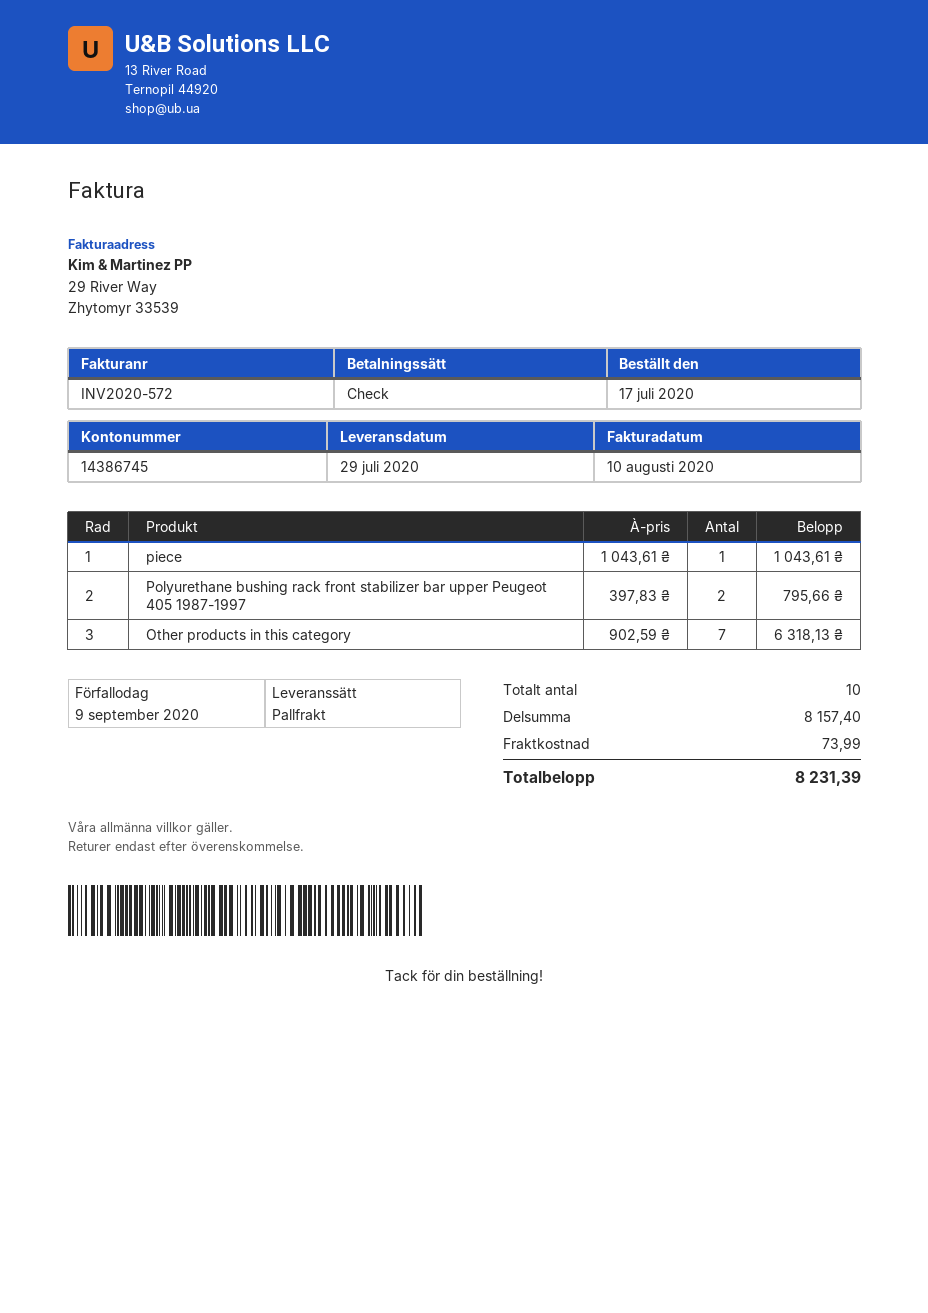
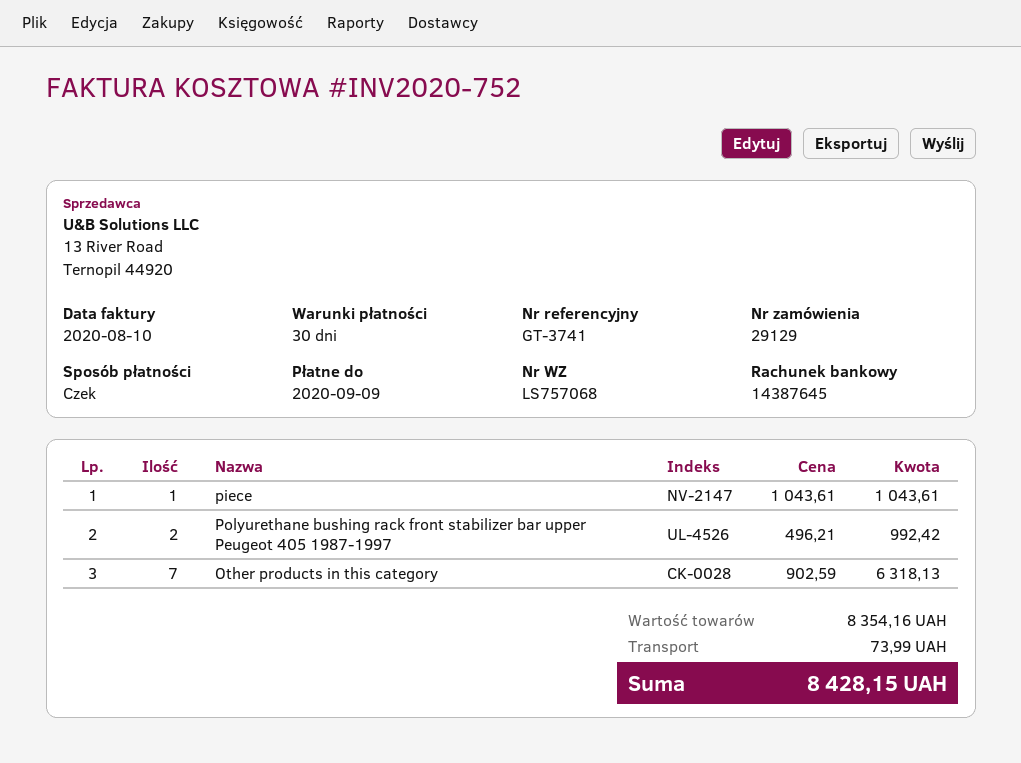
invoice number: INV2020-572 -> INV2020-752
bank account: 14386745 -> 14387645
Polyurethane bushing rack front stabilizer bar upper Peugeot 405 1987-1997: 2 x 397.83 = 795.66 -> 2 x 496.21 = 992.42
subtotal: 8157.40 -> 8354.16
total: 8231.39 -> 8428.15

